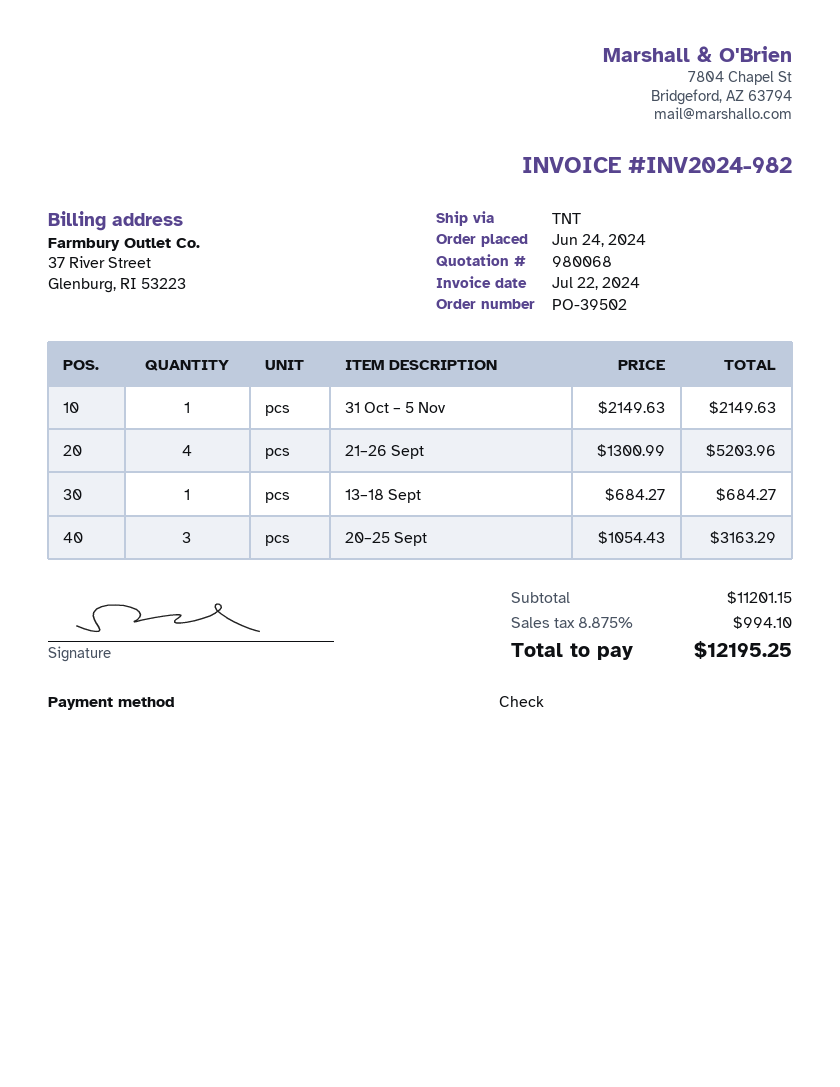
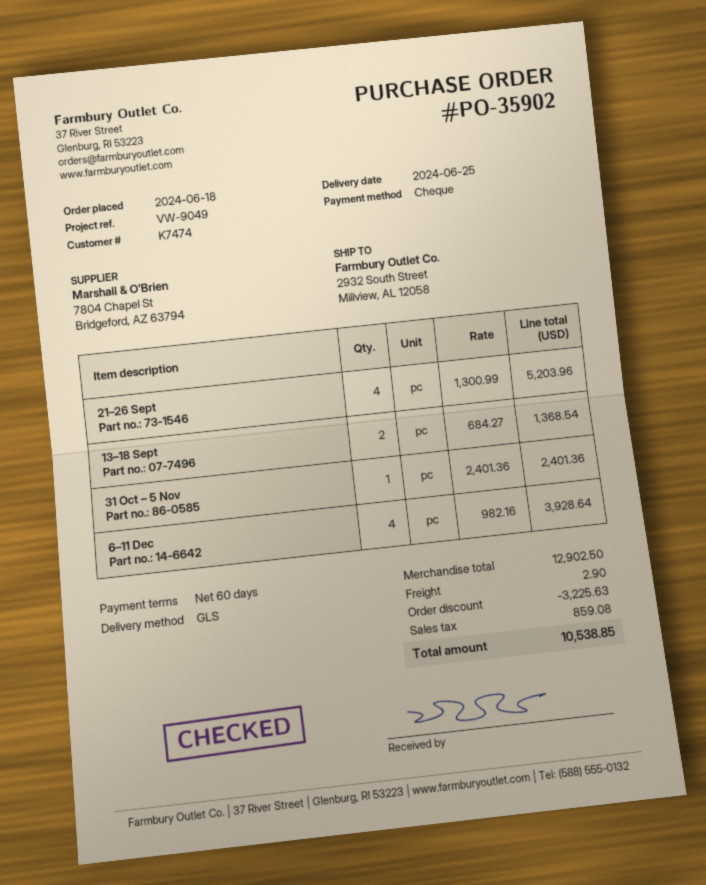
order number: PO-39502 -> PO-35902
order date: 2024-06-24 -> 2024-06-18
shipping method: TNT -> GLS
31 Oct – 5 Nov: 1 x 2149.63 = 2149.63 -> 1 x 2401.36 = 2401.36
13–18 Sept: 1 x 684.27 = 684.27 -> 2 x 684.27 = 1368.54
20–25 Sept: 3 x 1054.43 = 3163.29 -> none
6–11 Dec: none -> 4 x 982.16 = 3928.64
subtotal: 11201.15 -> 12902.50
discount: none -> 3225.63
shipping: none -> 2.90
tax: 994.10 -> 859.08
total: 12195.25 -> 10538.85

